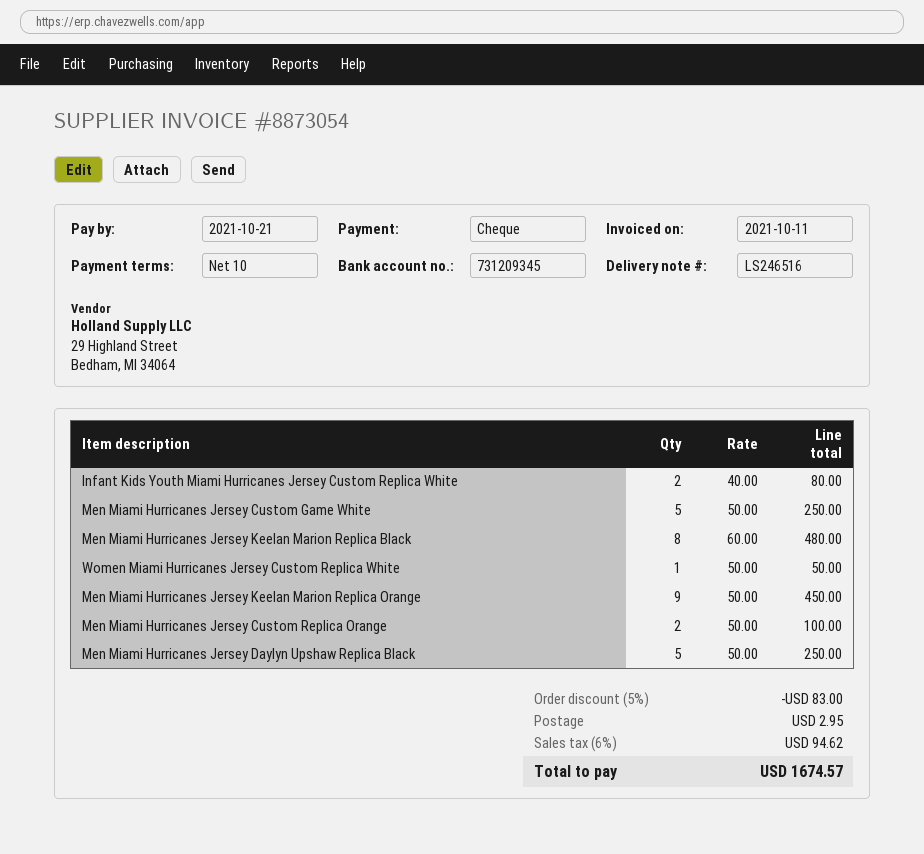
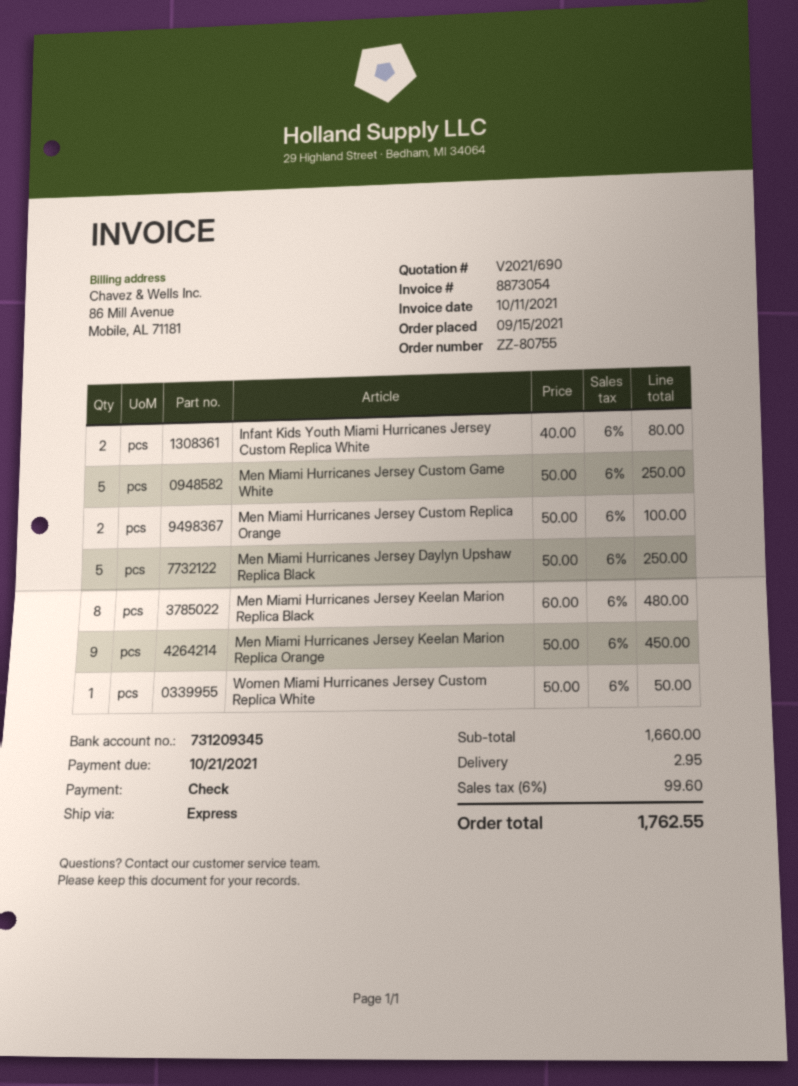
discount: 5% = 83.00 -> none
tax: 6% = 94.62 -> 6% = 99.60
total: 1674.57 -> 1762.55

